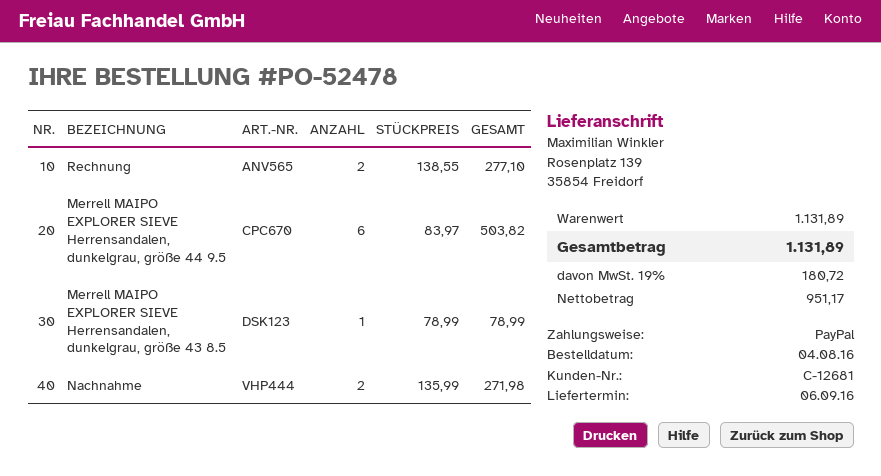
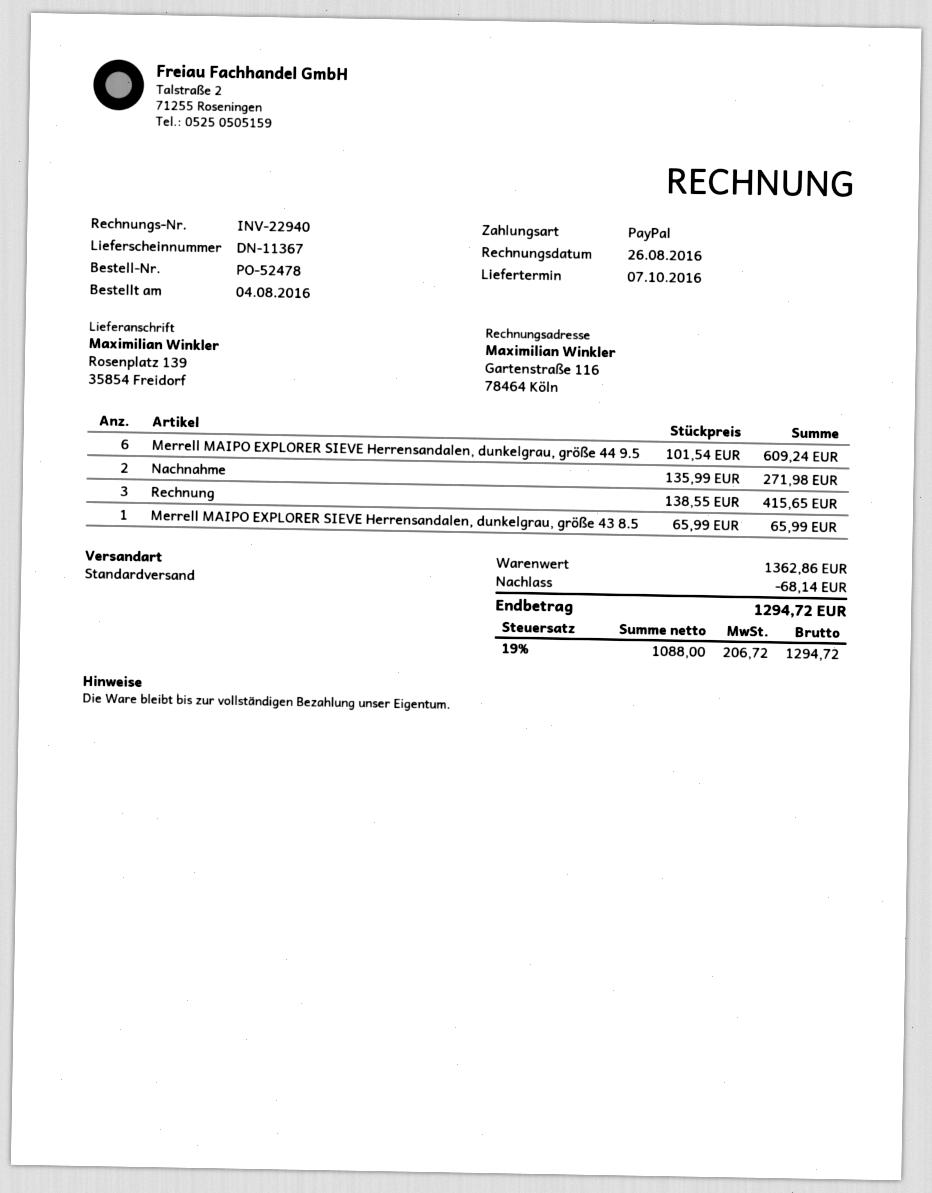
delivery date: 2016-09-06 -> 2016-10-07
Rechnung: 2 x 138.55 = 277.10 -> 3 x 138.55 = 415.65
Merrell MAIPO EXPLORER SIEVE Herrensandalen, dunkelgrau, größe 44 9.5: 6 x 83.97 = 503.82 -> 6 x 101.54 = 609.24
Merrell MAIPO EXPLORER SIEVE Herrensandalen, dunkelgrau, größe 43 8.5: 1 x 78.99 = 78.99 -> 1 x 65.99 = 65.99
subtotal: 1131.89 -> 1362.86
discount: none -> 68.14
net: 951.17 -> 1088.00
tax: 19% = 180.72 -> 19% = 206.72
total: 1131.89 -> 1294.72

